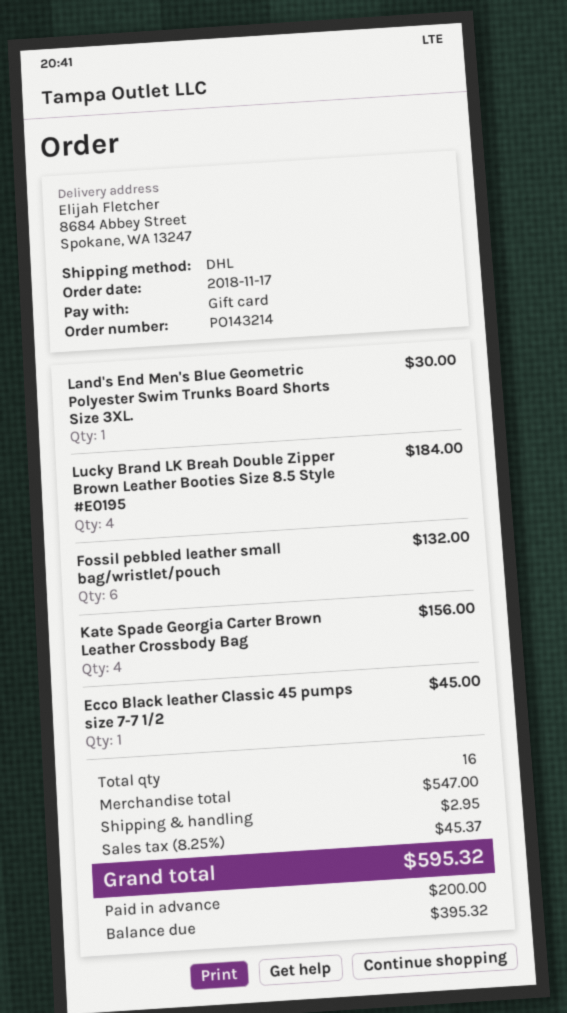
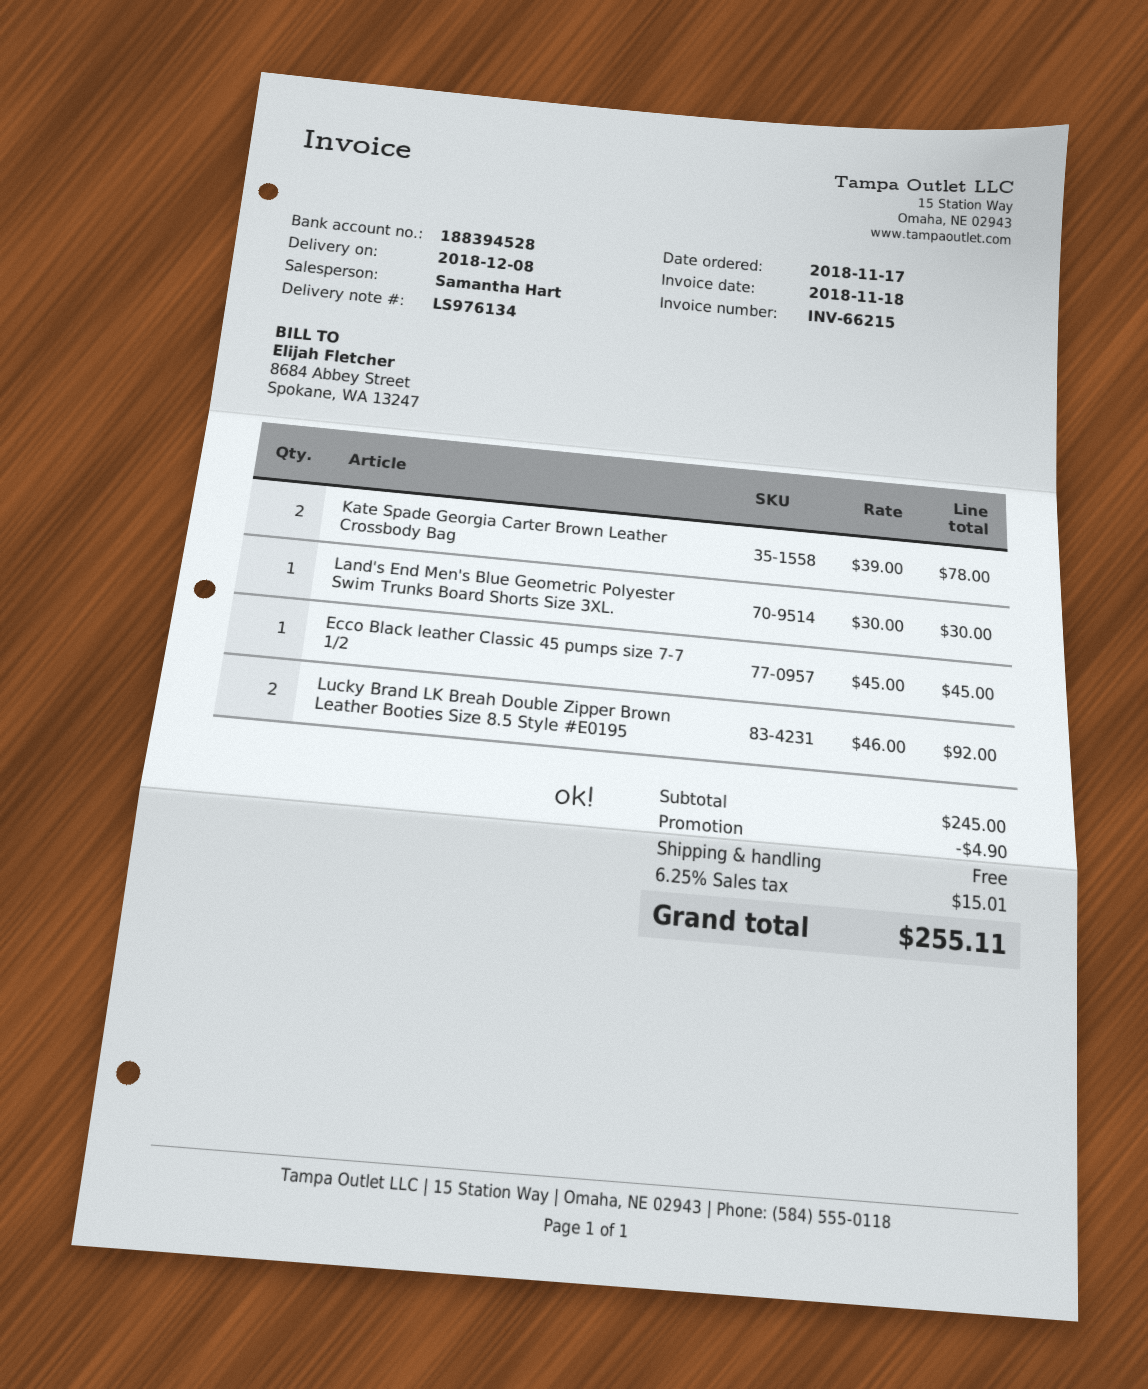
Lucky Brand LK Breah Double Zipper Brown Leather Booties Size 8.5 Style #E0195: 4 for 184.00 -> 2 for 92.00
Fossil pebbled leather small bag/wristlet/pouch: 6 for 132.00 -> none
Kate Spade Georgia Carter Brown Leather Crossbody Bag: 4 for 156.00 -> 2 for 78.00
subtotal: 547.00 -> 245.00
discount: none -> 4.90
shipping: 2.95 -> 0.00
tax: 8.25% = 45.37 -> 6.25% = 15.01
total: 595.32 -> 255.11

